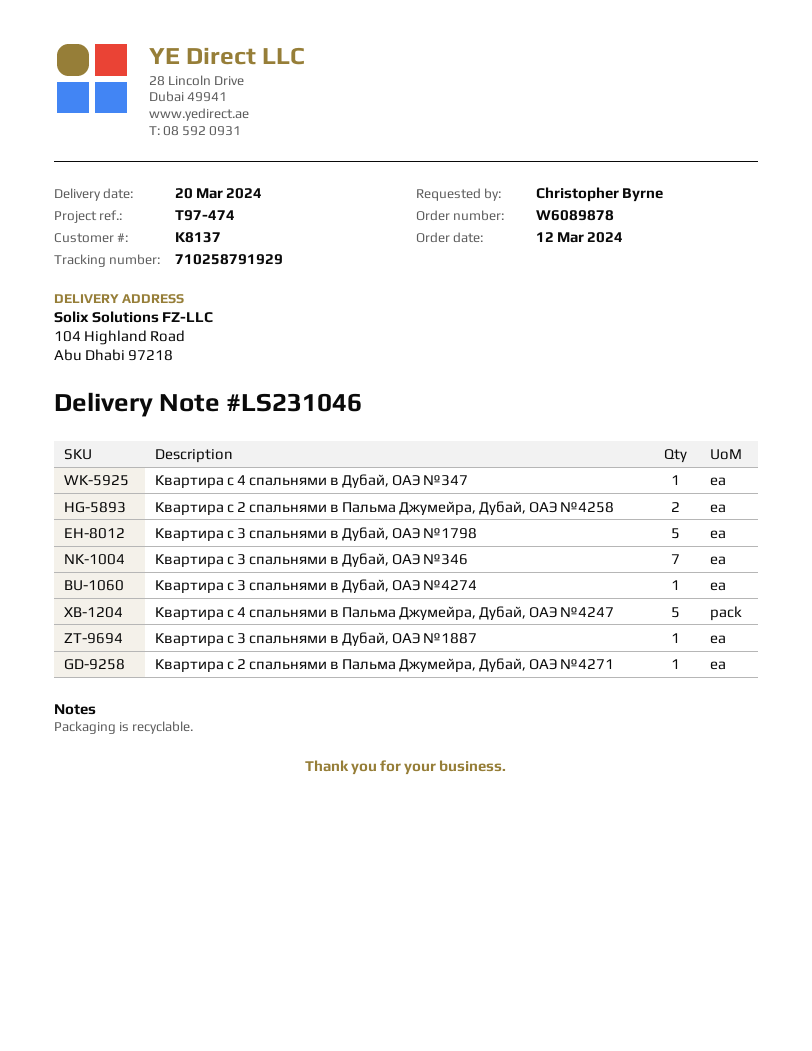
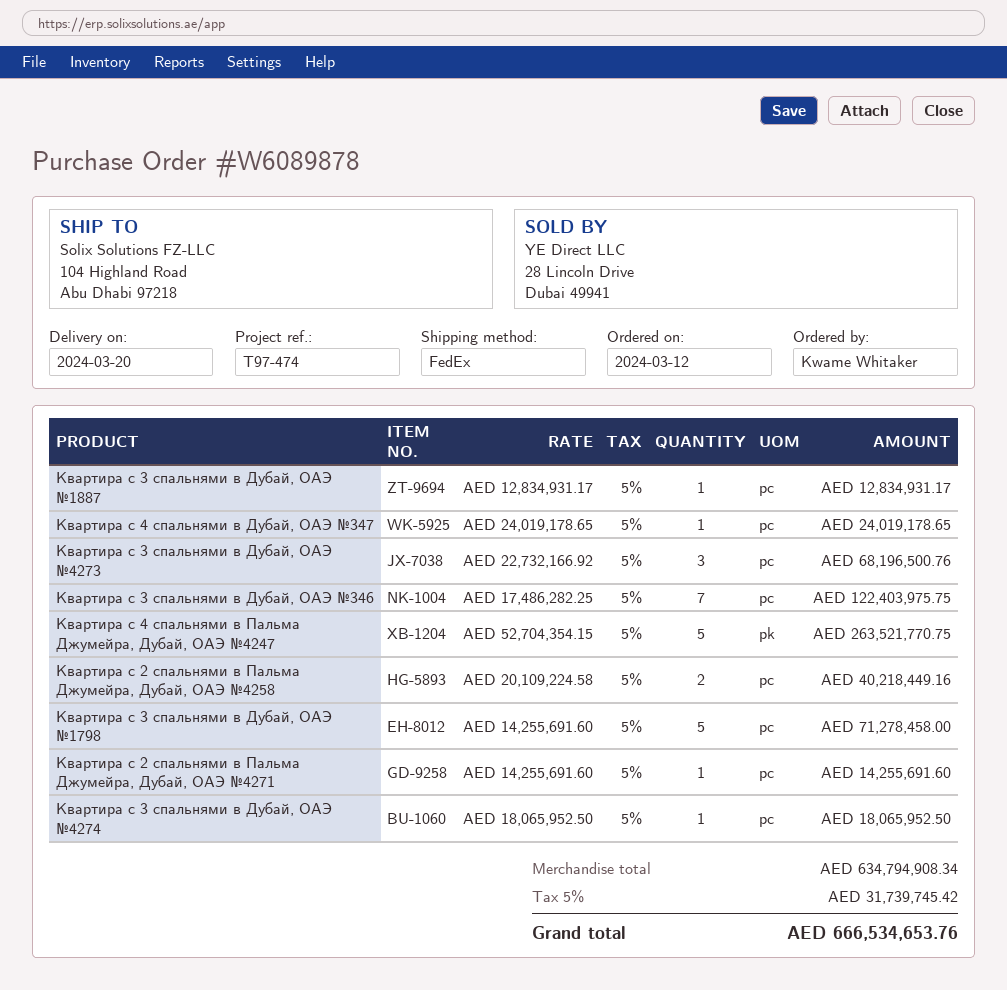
ordered by: Christopher Byrne -> Kwame Whitaker
Квартира с 3 спальнями в Дубай, ОАЭ №4273: none -> 3

